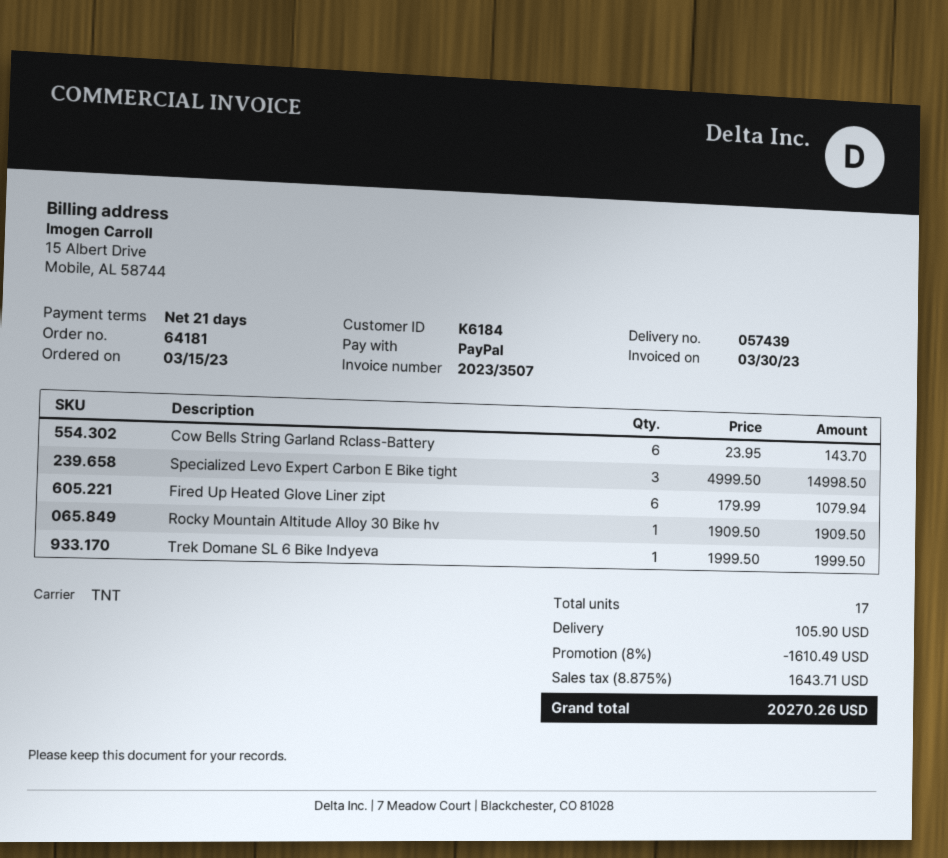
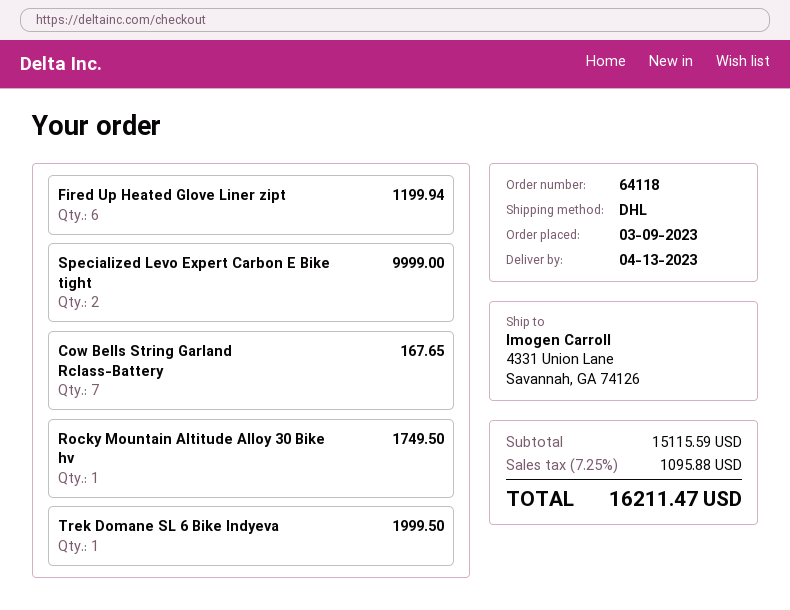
order number: 64181 -> 64118
order date: 2023-03-15 -> 2023-03-09
shipping method: TNT -> DHL
Cow Bells String Garland Rclass-Battery: 6 for 143.70 -> 7 for 167.65
Specialized Levo Expert Carbon E Bike tight: 3 for 14998.50 -> 2 for 9999.00
Fired Up Heated Glove Liner zipt: 6 for 1079.94 -> 6 for 1199.94
Rocky Mountain Altitude Alloy 30 Bike hv: 1 for 1909.50 -> 1 for 1749.50
discount: 8% = 1610.49 -> none
shipping: 105.90 -> none
tax: 8.875% = 1643.71 -> 7.25% = 1095.88
total: 20270.26 -> 16211.47

